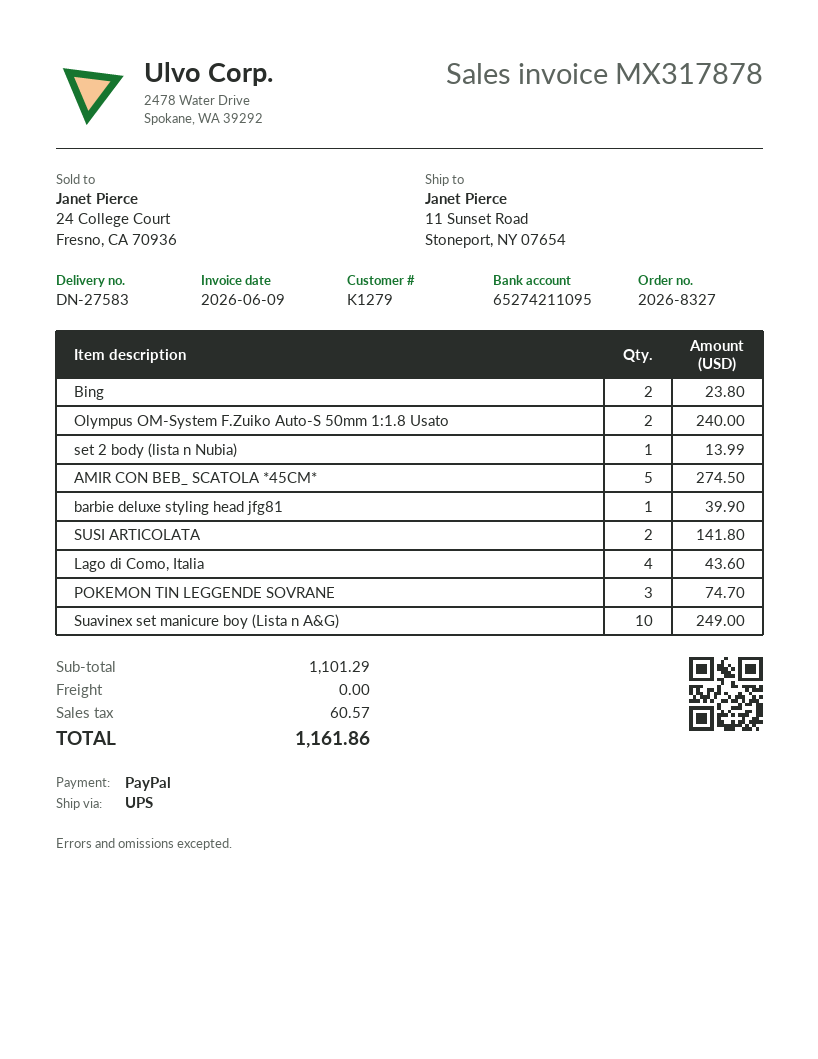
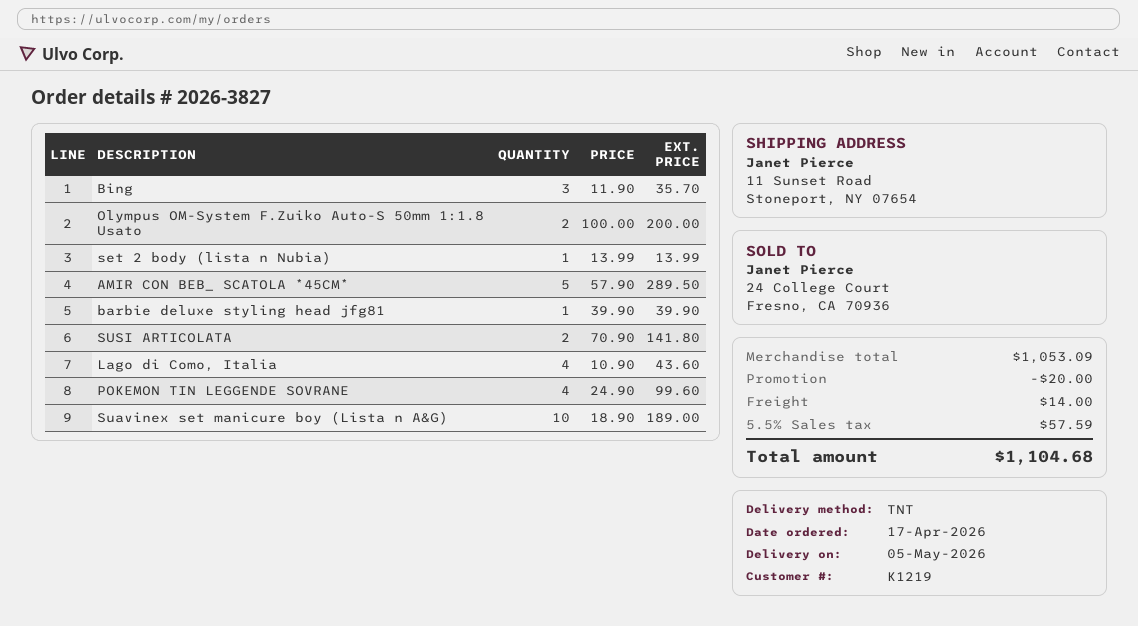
order number: 2026-8327 -> 2026-3827
customer number: K1279 -> K1219
shipping method: UPS -> TNT
Bing: 2 for 23.80 -> 3 for 35.70
Olympus OM-System F.Zuiko Auto-S 50mm 1:1.8 Usato: 2 for 240.00 -> 2 for 200.00
AMIR CON BEB_ SCATOLA *45CM*: 5 for 274.50 -> 5 for 289.50
POKEMON TIN LEGGENDE SOVRANE: 3 for 74.70 -> 4 for 99.60
Suavinex set manicure boy (Lista n A&G): 10 for 249.00 -> 10 for 189.00
subtotal: 1101.29 -> 1053.09
discount: none -> 20.00
shipping: 0.00 -> 14.00
tax: 60.57 -> 57.59
total: 1161.86 -> 1104.68

